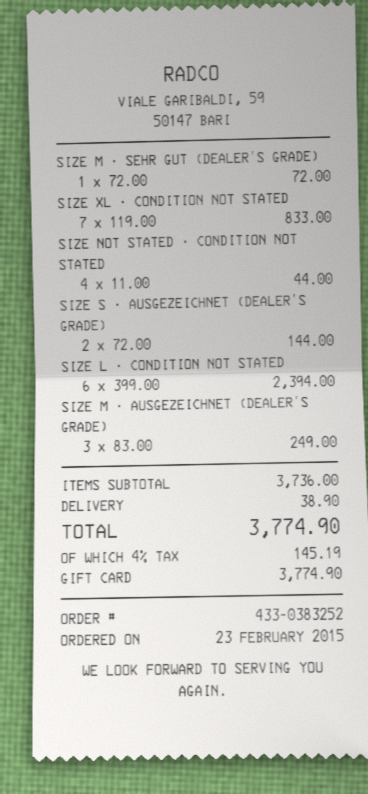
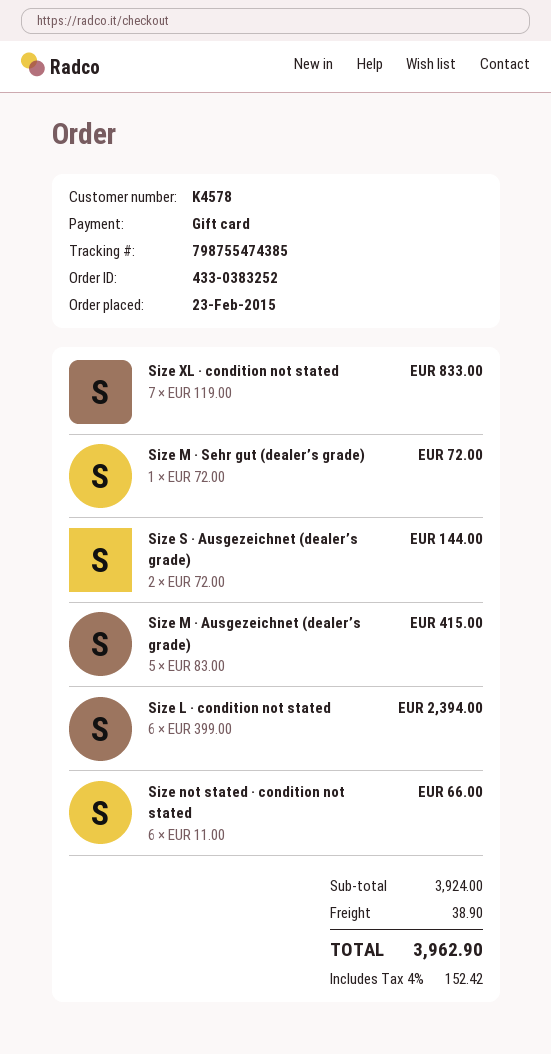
SIZE NOT STATED · CONDITION NOT STATED: 4 x 11.00 = 44.00 -> 6 x 11.00 = 66.00
SIZE M · AUSGEZEICHNET (DEALER’S GRADE): 3 x 83.00 = 249.00 -> 5 x 83.00 = 415.00
subtotal: 3736.00 -> 3924.00
tax: 4% = 145.19 -> 4% = 152.42
total: 3774.90 -> 3962.90

